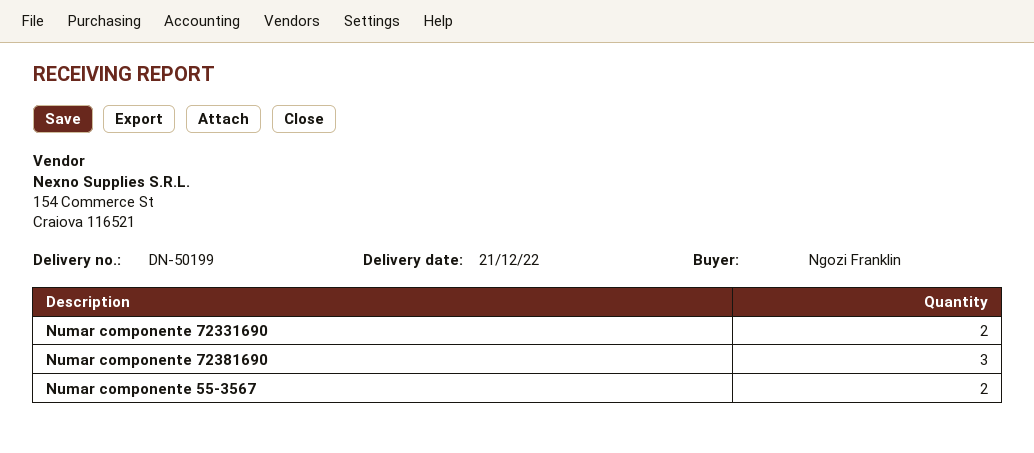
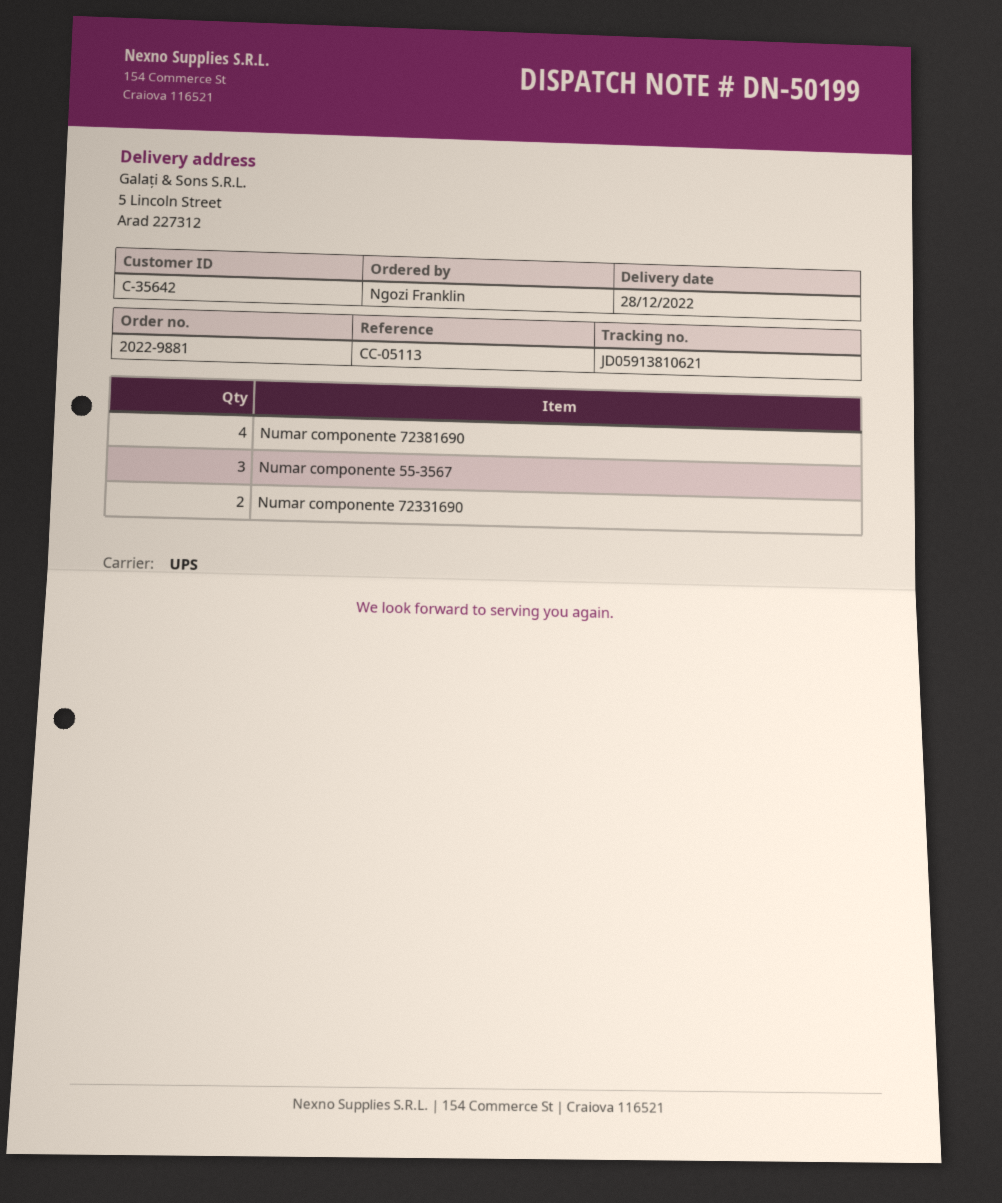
delivery date: 2022-12-21 -> 2022-12-28
Numar componente 72381690: 3 -> 4
Numar componente 55-3567: 2 -> 3

